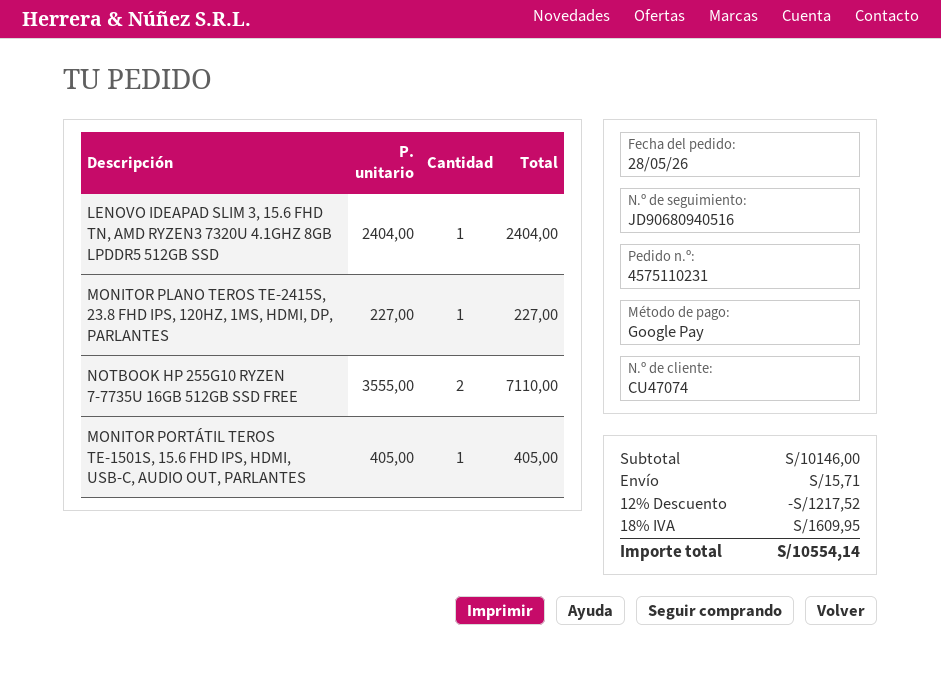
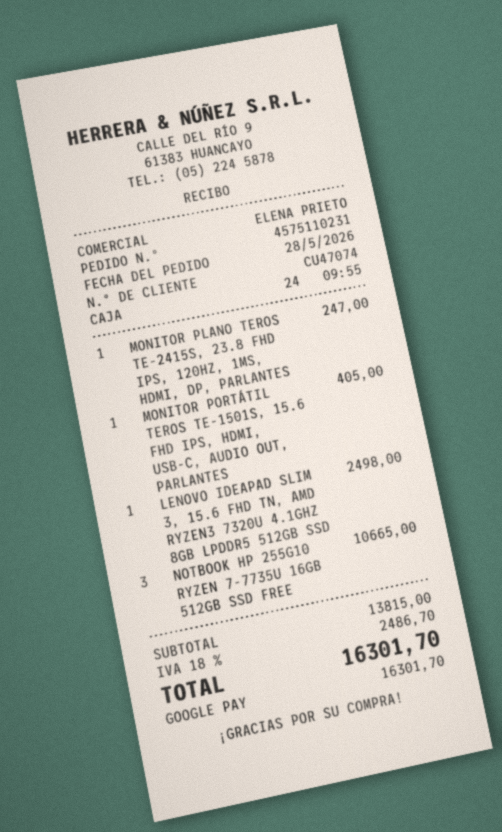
LENOVO IDEAPAD SLIM 3, 15.6 FHD TN, AMD RYZEN3 7320U 4.1GHZ 8GB LPDDR5 512GB SSD: 1 for 2404.00 -> 1 for 2498.00
MONITOR PLANO TEROS TE-2415S, 23.8 FHD IPS, 120HZ, 1MS, HDMI, DP, PARLANTES: 1 for 227.00 -> 1 for 247.00
NOTBOOK HP 255G10 RYZEN 7-7735U 16GB 512GB SSD FREE: 2 for 7110.00 -> 3 for 10665.00
subtotal: 10146.00 -> 13815.00
discount: 12% = 1217.52 -> none
shipping: 15.71 -> none
tax: 18% = 1609.95 -> 18% = 2486.70
total: 10554.14 -> 16301.70

